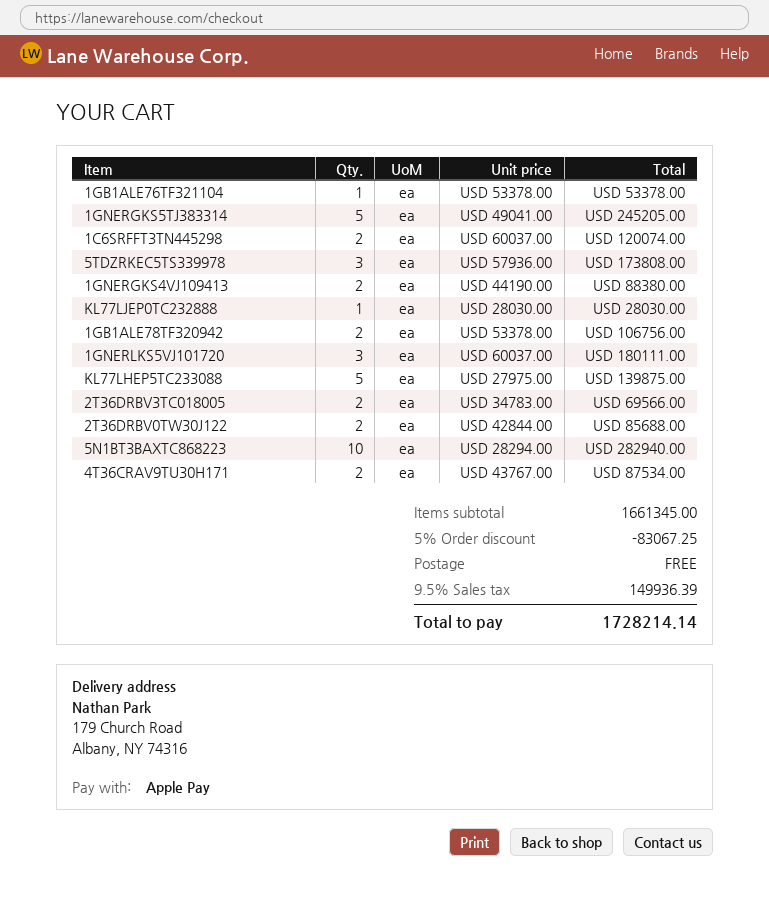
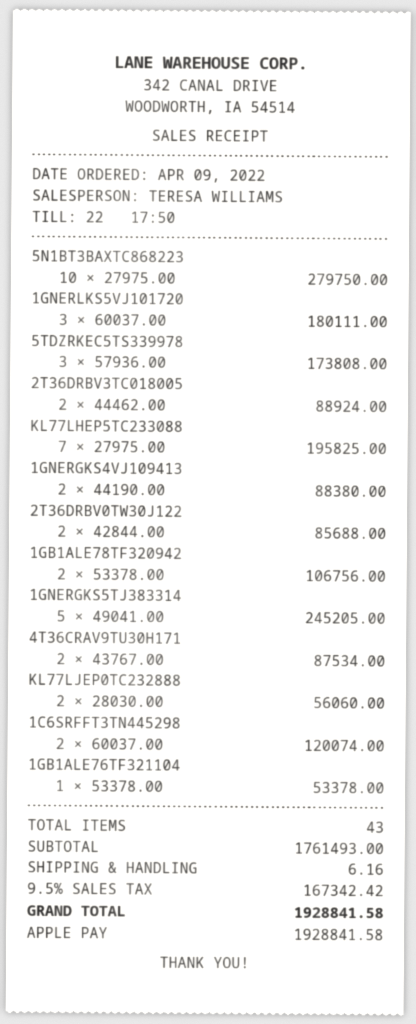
KL77LJEP0TC232888: 1 x 28030.00 = 28030.00 -> 2 x 28030.00 = 56060.00
KL77LHEP5TC233088: 5 x 27975.00 = 139875.00 -> 7 x 27975.00 = 195825.00
2T36DRBV3TC018005: 2 x 34783.00 = 69566.00 -> 2 x 44462.00 = 88924.00
5N1BT3BAXTC868223: 10 x 28294.00 = 282940.00 -> 10 x 27975.00 = 279750.00
subtotal: 1661345.00 -> 1761493.00
discount: 5% = 83067.25 -> none
shipping: 0.00 -> 6.16
tax: 9.5% = 149936.39 -> 9.5% = 167342.42
total: 1728214.14 -> 1928841.58

